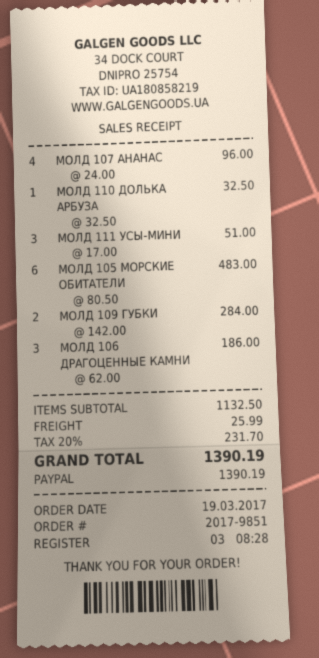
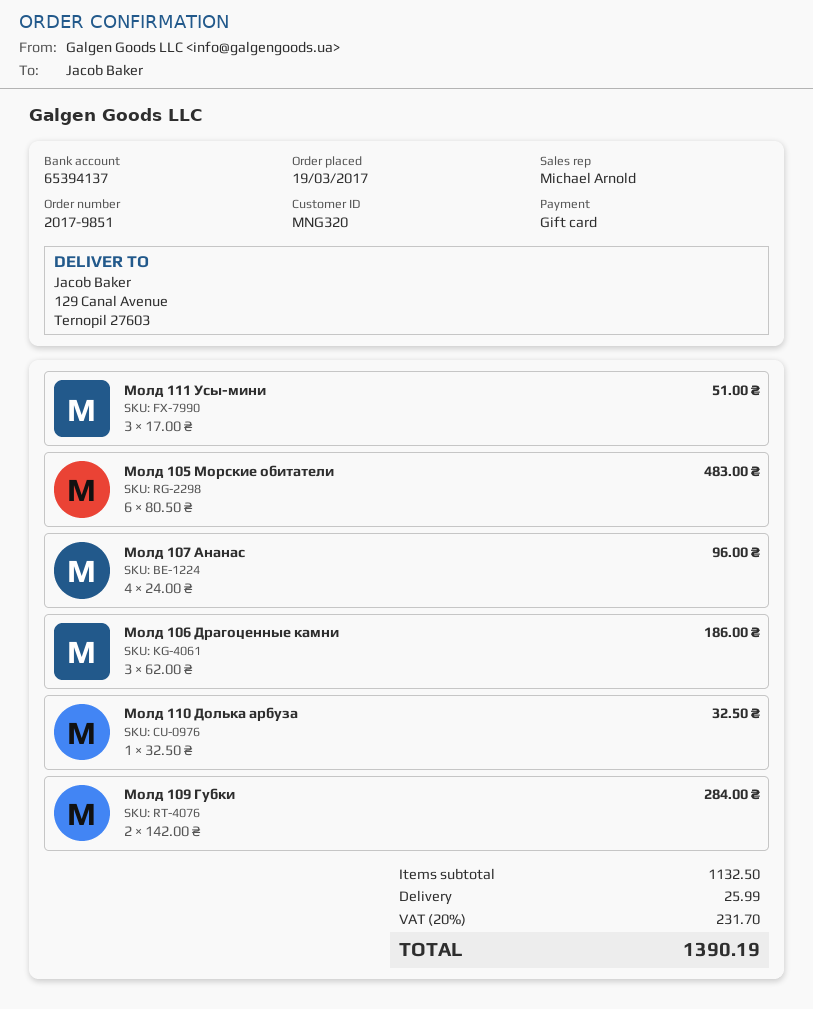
payment method: PayPal -> gift card

